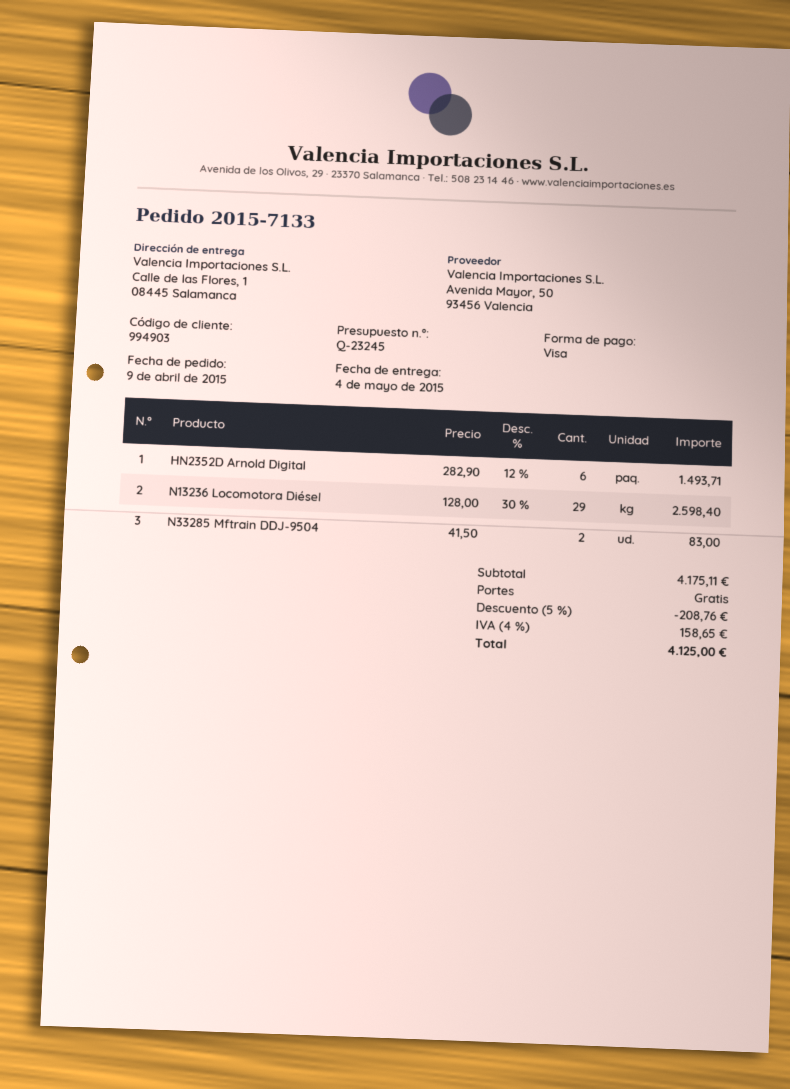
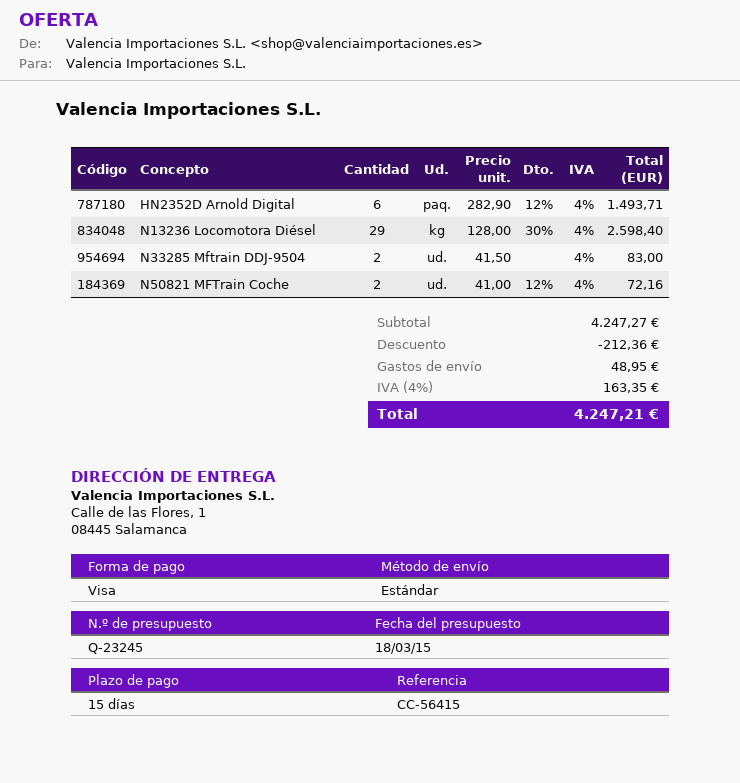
N50821 MFTrain Coche: none -> 2 x 41.00 - 12% = 72.16
subtotal: 4175.11 -> 4247.27
discount: 208.76 -> 212.36
shipping: 0.00 -> 48.95
tax: 4% = 158.65 -> 4% = 163.35
total: 4125.00 -> 4247.21

